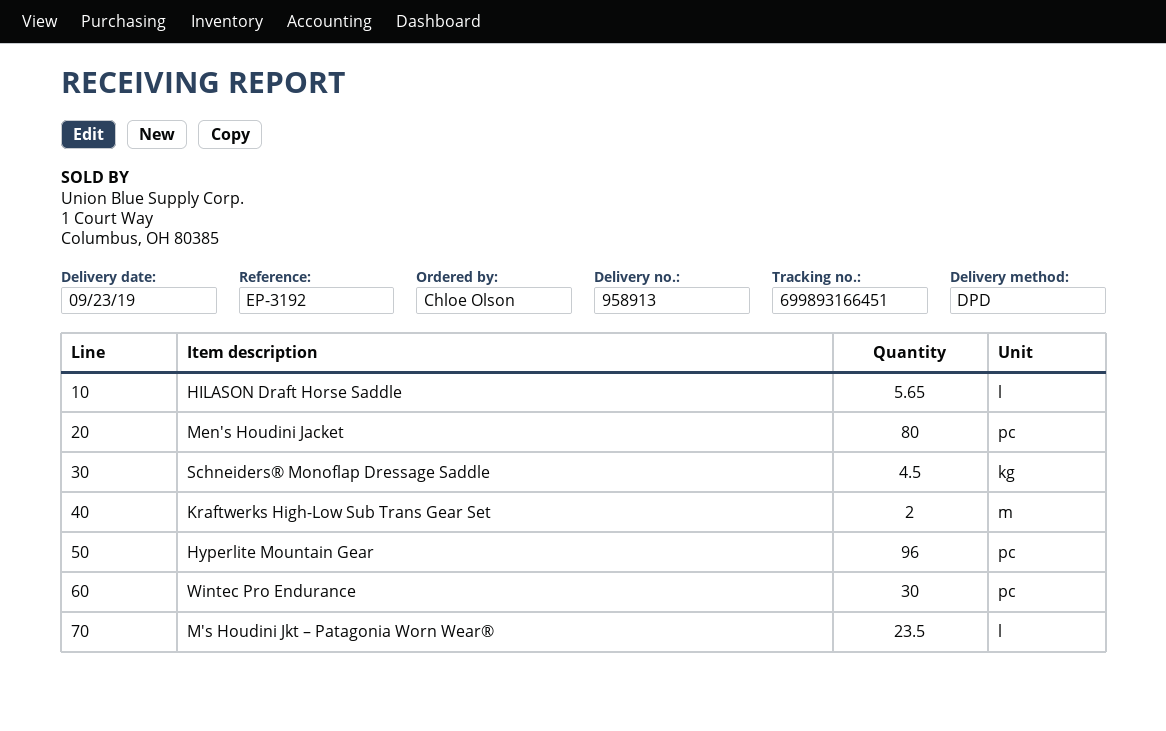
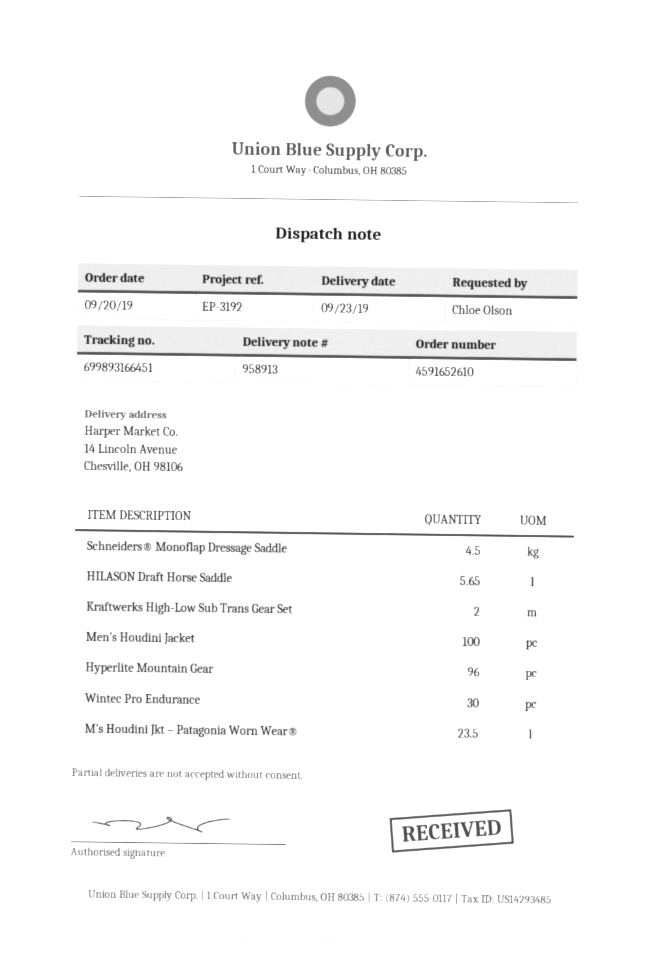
Men's Houdini Jacket: 80 -> 100

